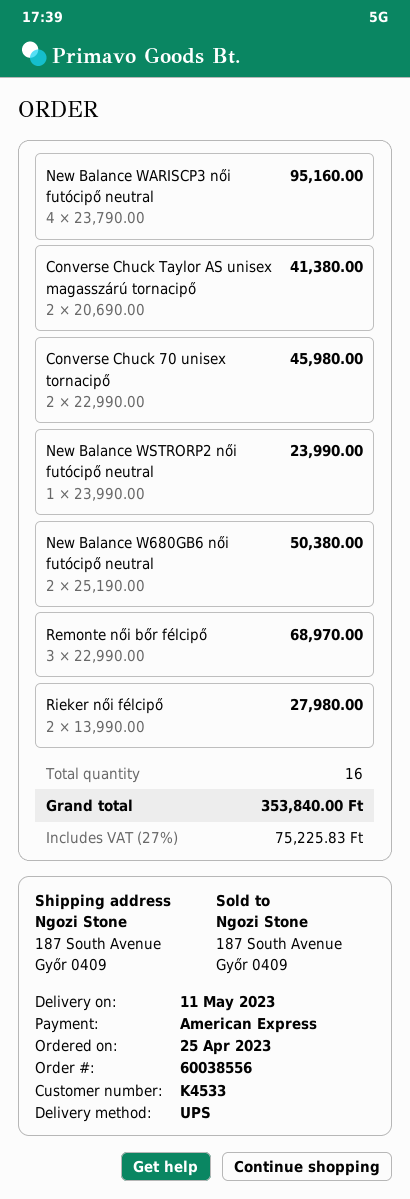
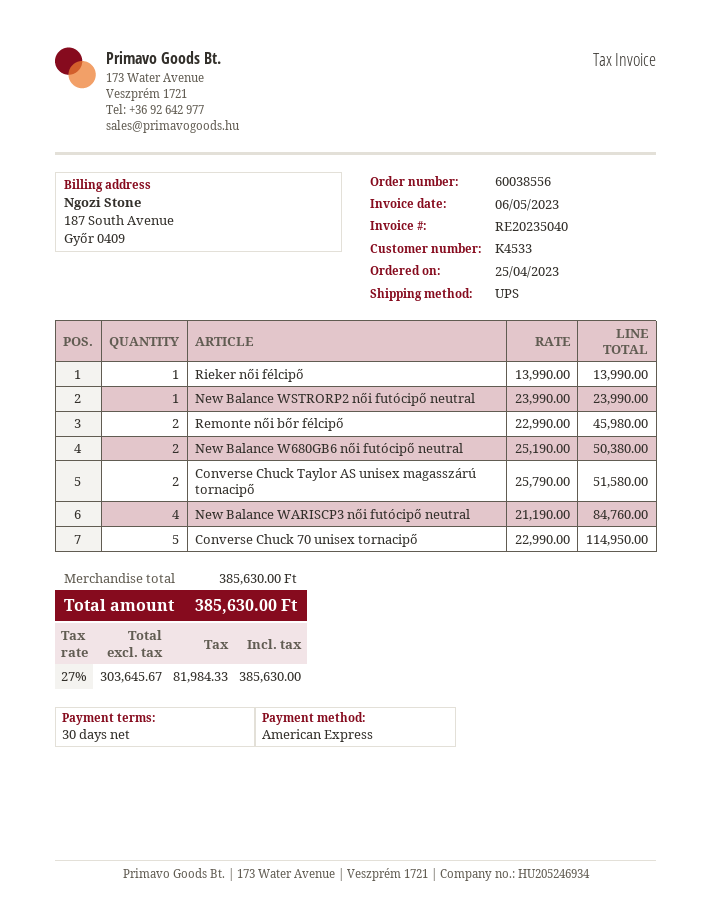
New Balance WARISCP3 női futócipő neutral: 4 x 23790.00 = 95160.00 -> 4 x 21190.00 = 84760.00
Converse Chuck Taylor AS unisex magasszárú tornacipő: 2 x 20690.00 = 41380.00 -> 2 x 25790.00 = 51580.00
Converse Chuck 70 unisex tornacipő: 2 x 22990.00 = 45980.00 -> 5 x 22990.00 = 114950.00
Remonte női bőr félcipő: 3 x 22990.00 = 68970.00 -> 2 x 22990.00 = 45980.00
Rieker női félcipő: 2 x 13990.00 = 27980.00 -> 1 x 13990.00 = 13990.00
tax: 27% = 75225.83 -> 27% = 81984.33
total: 353840.00 -> 385630.00

